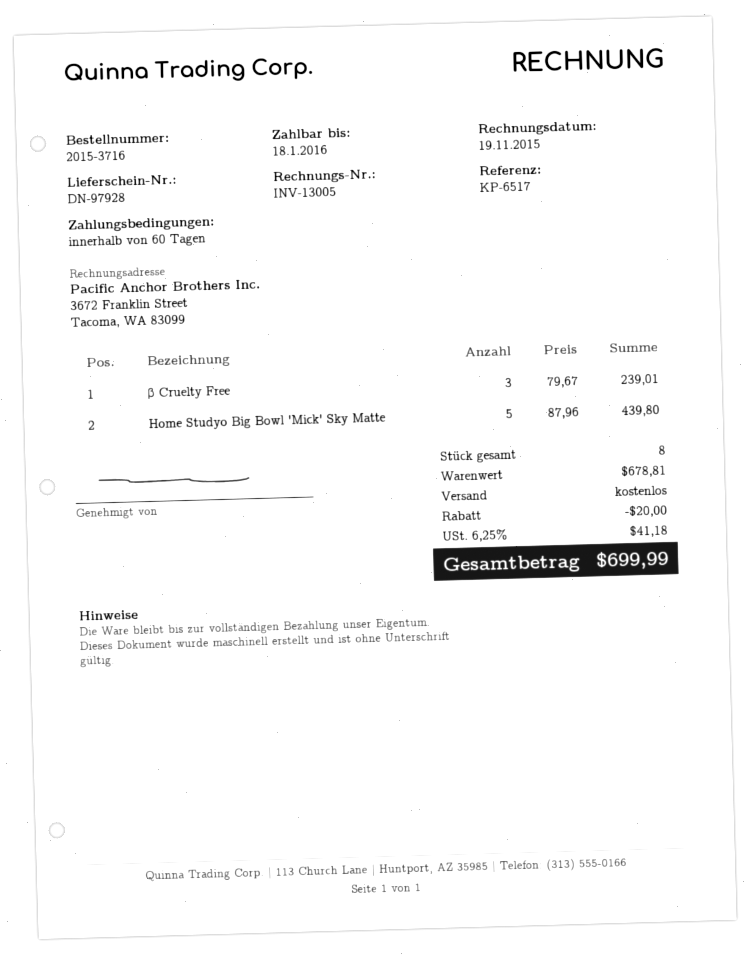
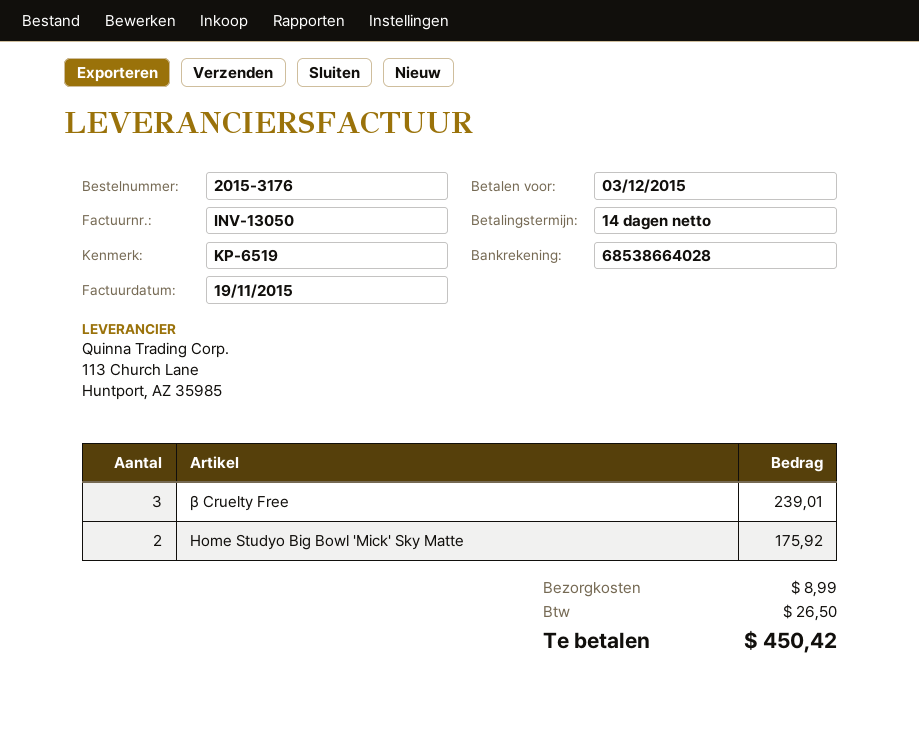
order number: 2015-3716 -> 2015-3176
invoice number: INV-13005 -> INV-13050
payment terms: 60 days -> 14 days
due date: 2016-01-18 -> 2015-12-03
reference: KP-6517 -> KP-6519
Home Studyo Big Bowl 'Mick' Sky Matte: 5 for 439.80 -> 2 for 175.92
discount: 20.00 -> none
shipping: 0.00 -> 8.99
tax: 41.18 -> 26.50
total: 699.99 -> 450.42

